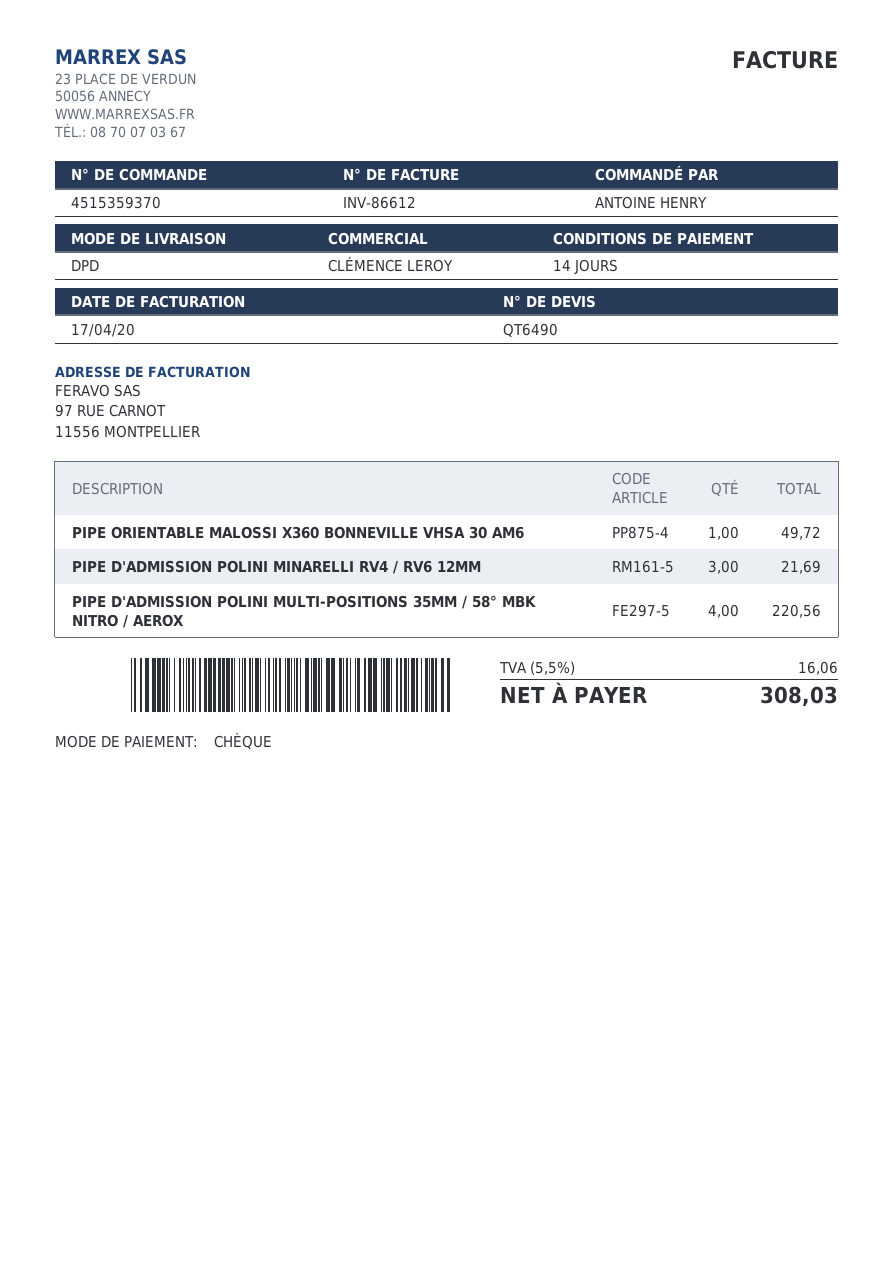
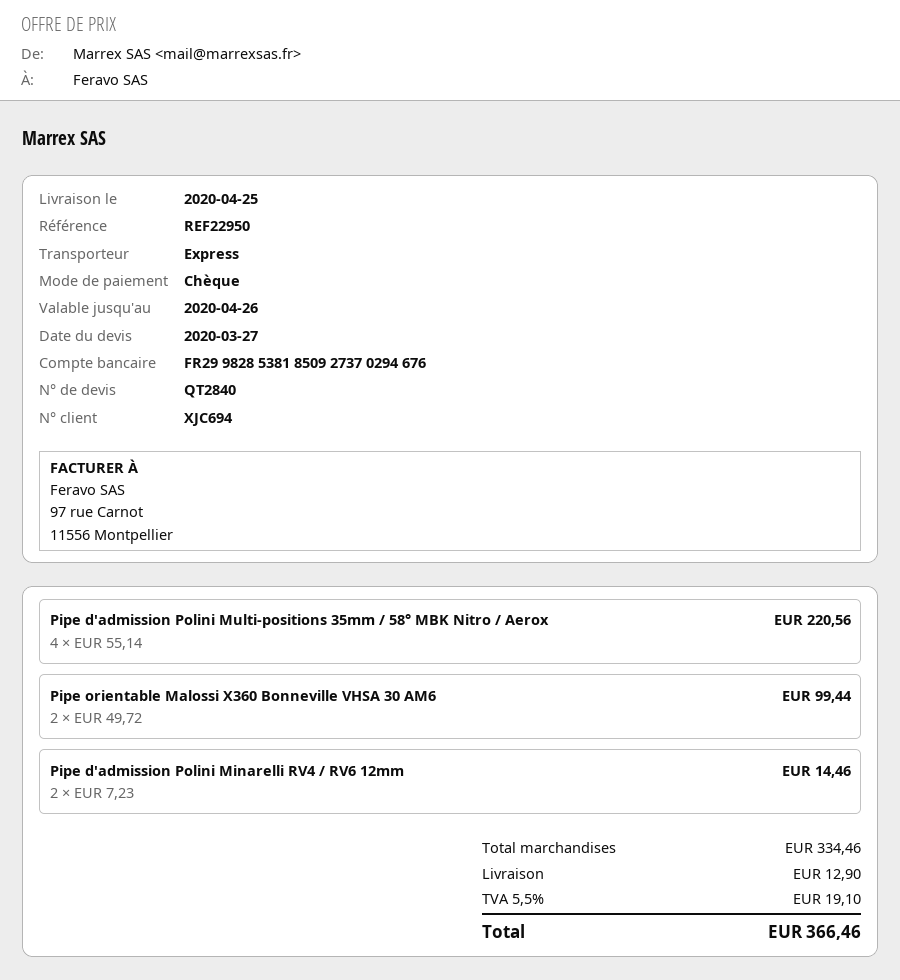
quote number: QT6490 -> QT2840
shipping method: DPD -> express
PIPE ORIENTABLE MALOSSI X360 BONNEVILLE VHSA 30 AM6: 1 for 49.72 -> 2 for 99.44
PIPE D'ADMISSION POLINI MINARELLI RV4 / RV6 12MM: 3 for 21.69 -> 2 for 14.46
shipping: none -> 12.90
tax: 5.5% = 16.06 -> 5.5% = 19.10
total: 308.03 -> 366.46

